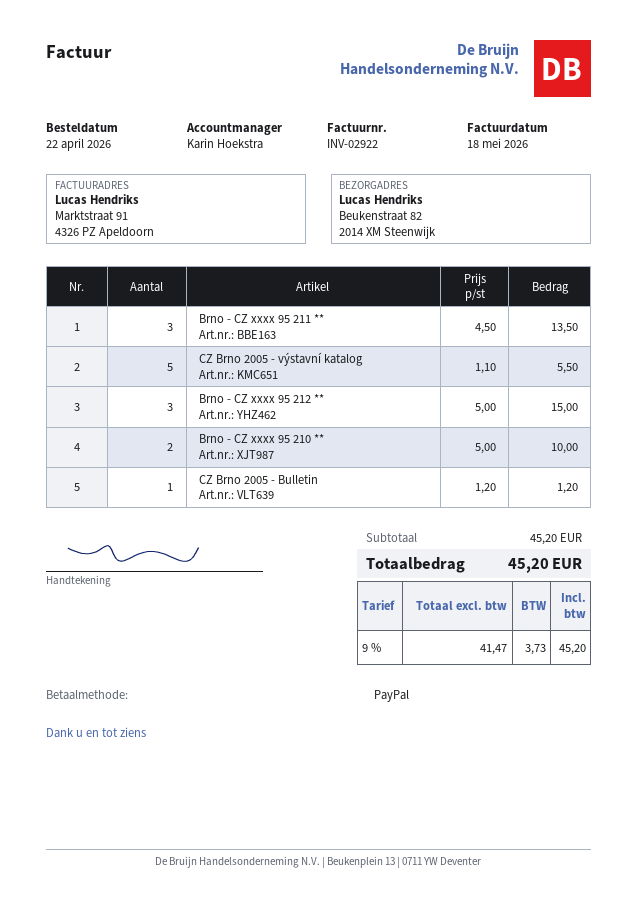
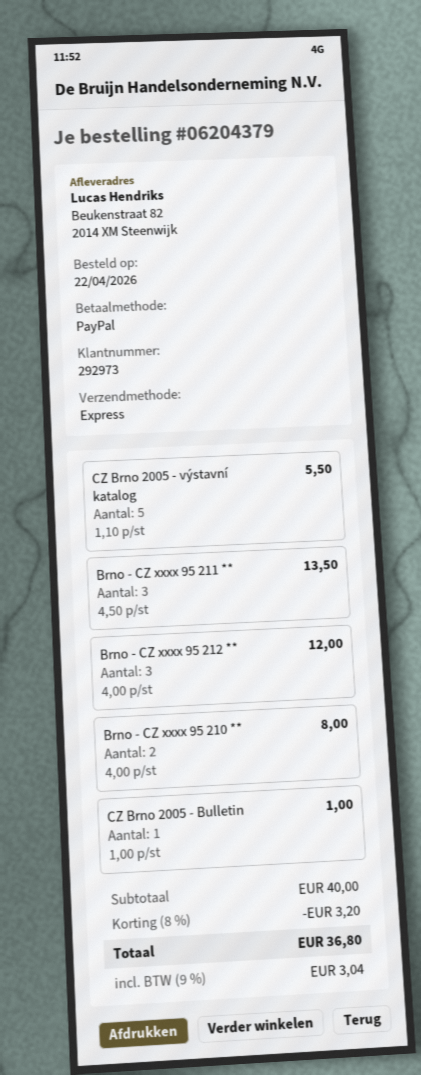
Brno - CZ xxxx 95 212 **: 3 x 5.00 = 15.00 -> 3 x 4.00 = 12.00
Brno - CZ xxxx 95 210 **: 2 x 5.00 = 10.00 -> 2 x 4.00 = 8.00
CZ Brno 2005 - Bulletin: 1 x 1.20 = 1.20 -> 1 x 1.00 = 1.00
subtotal: 45.20 -> 40.00
discount: none -> 8% = 3.20
tax: 9% = 3.73 -> 9% = 3.04
total: 45.20 -> 36.80

